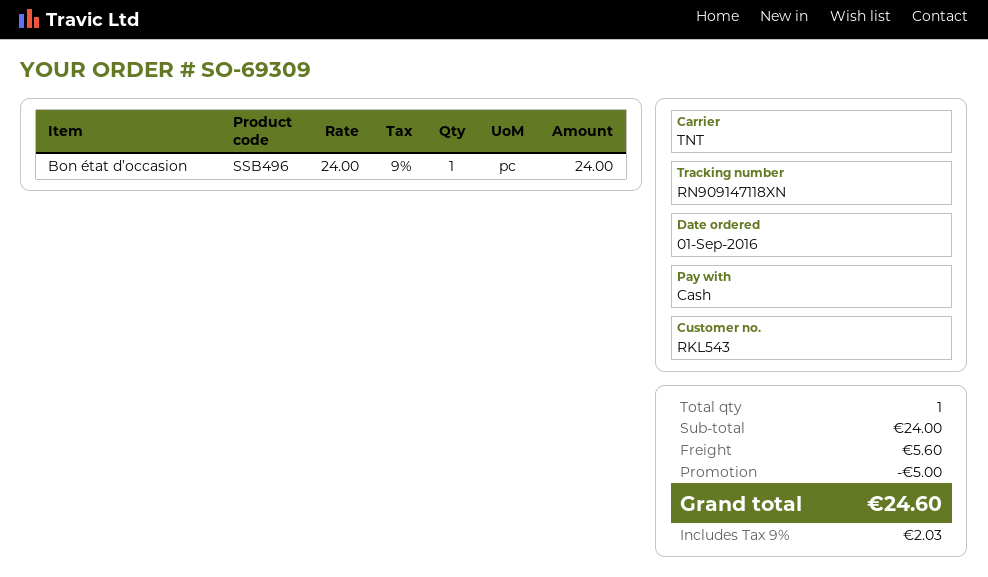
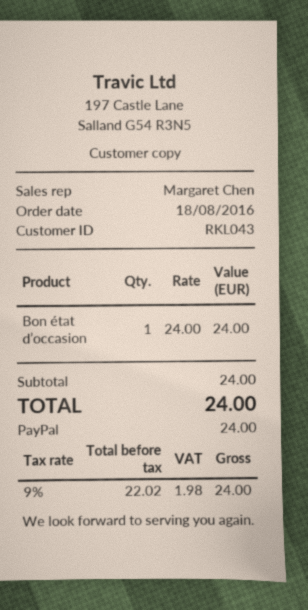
order date: 2016-09-01 -> 2016-08-18
customer number: RKL543 -> RKL043
payment method: cash -> PayPal
discount: 5.00 -> none
shipping: 5.60 -> none
tax: 9% = 2.03 -> 9% = 1.98
total: 24.60 -> 24.00

